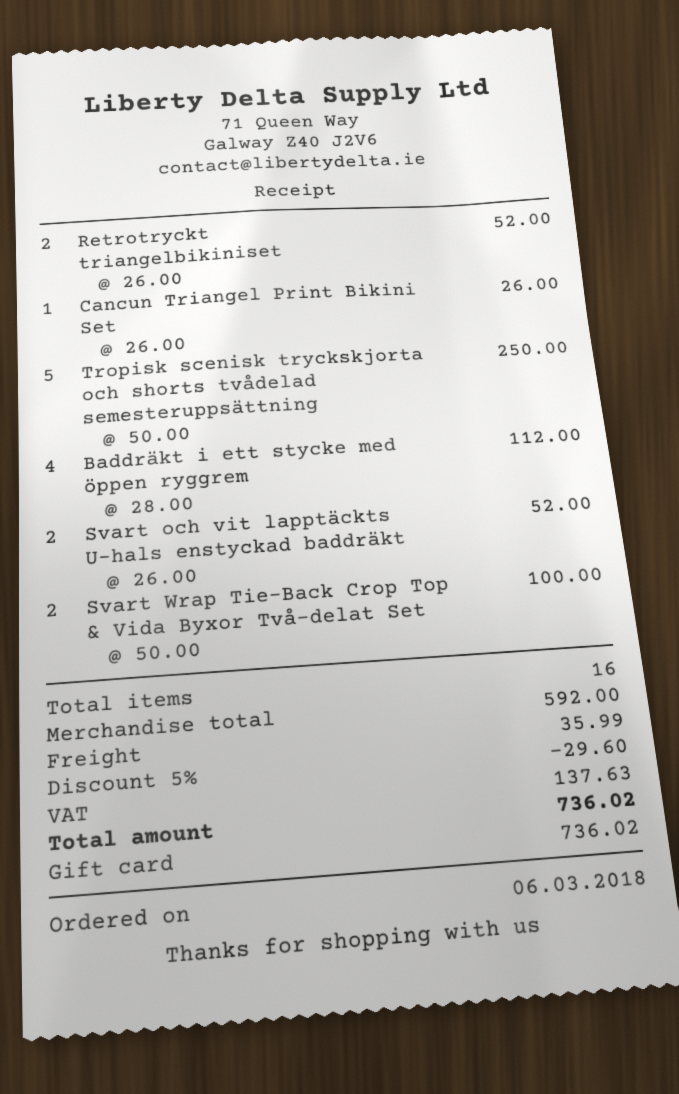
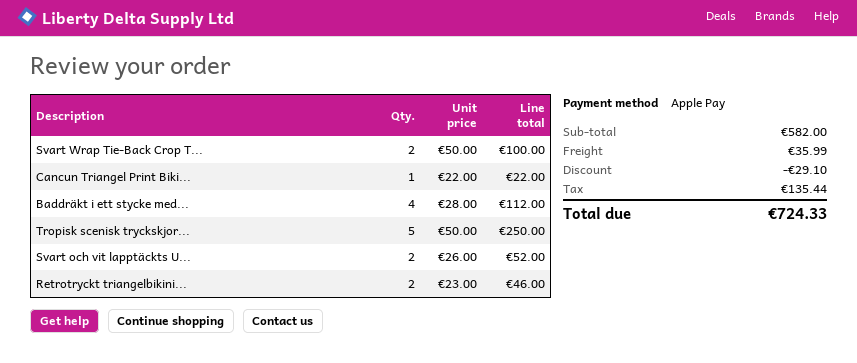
payment method: gift card -> Apple Pay
Retrotryckt triangelbikiniset: 2 x 26.00 = 52.00 -> 2 x 23.00 = 46.00
Cancun Triangel Print Bikini Set: 1 x 26.00 = 26.00 -> 1 x 22.00 = 22.00
subtotal: 592.00 -> 582.00
discount: 29.60 -> 29.10
tax: 137.63 -> 135.44
total: 736.02 -> 724.33

